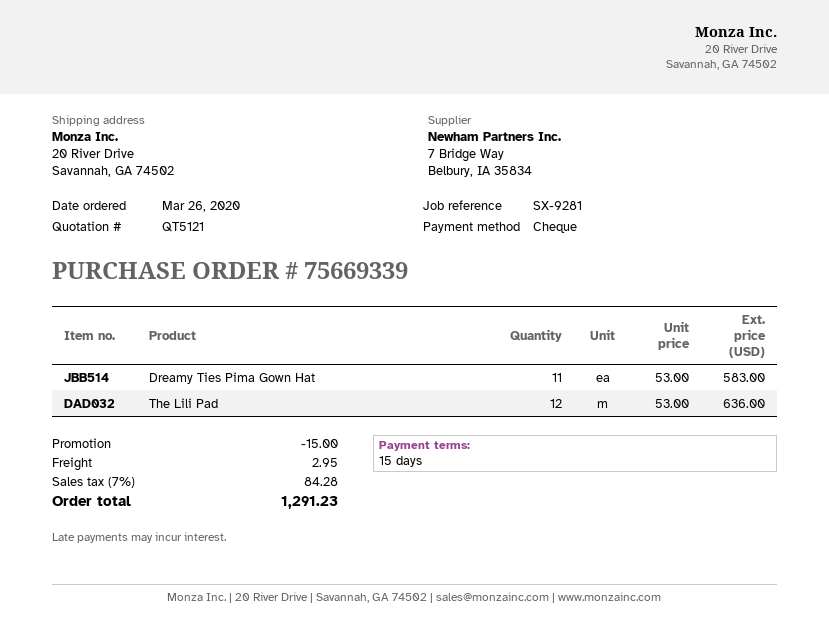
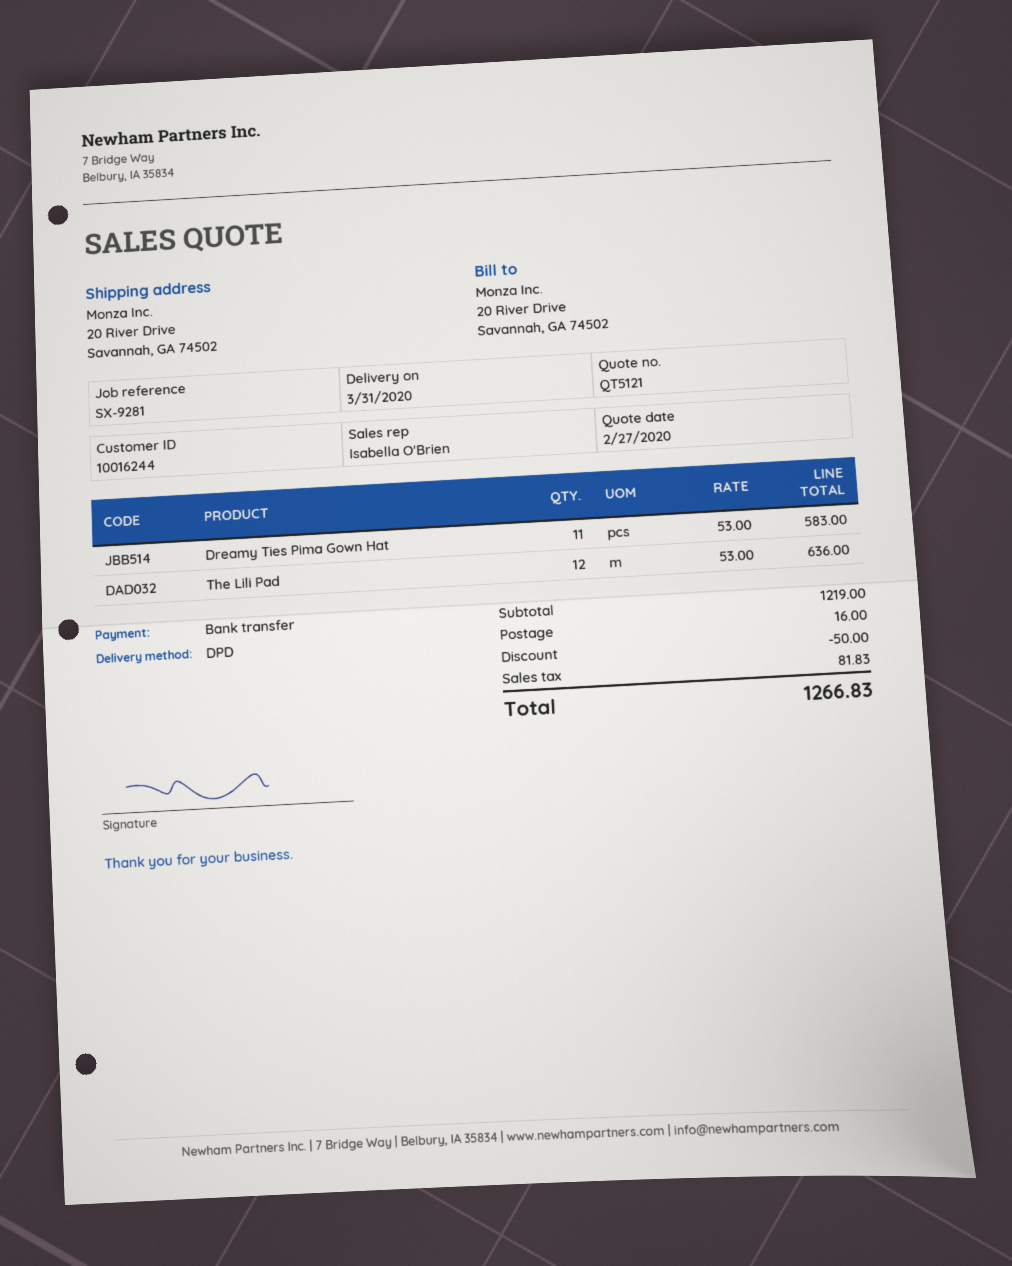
payment method: cheque -> bank transfer
discount: 15.00 -> 50.00
shipping: 2.95 -> 16.00
tax: 84.28 -> 81.83
total: 1291.23 -> 1266.83

